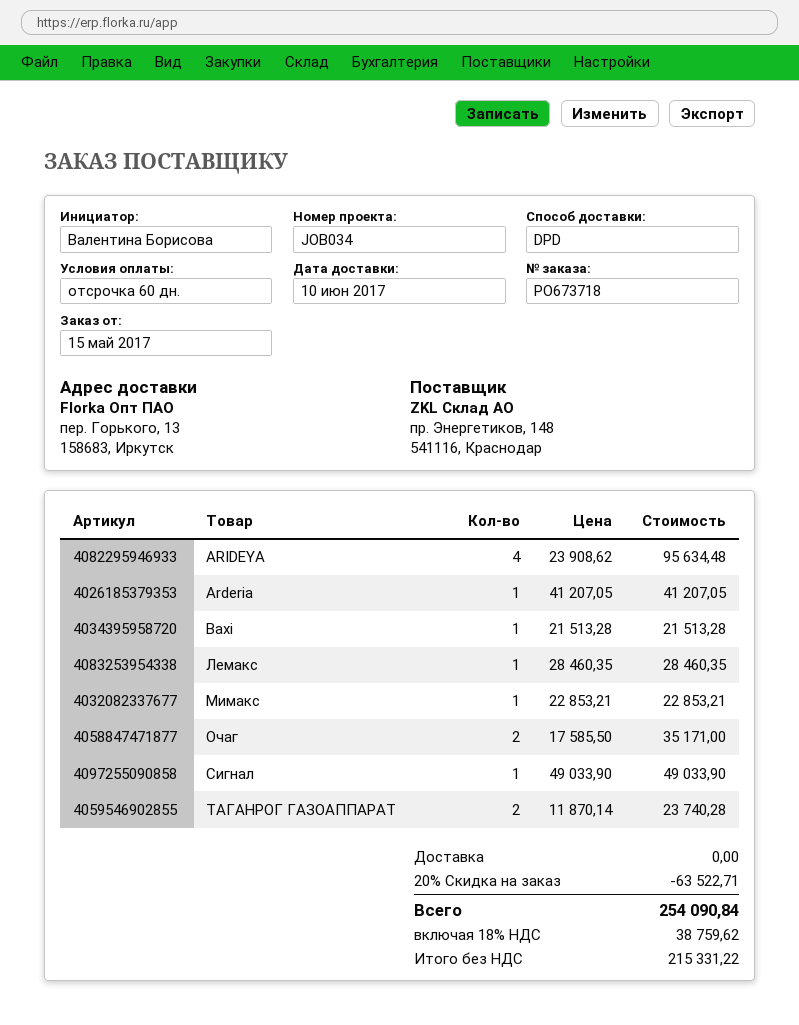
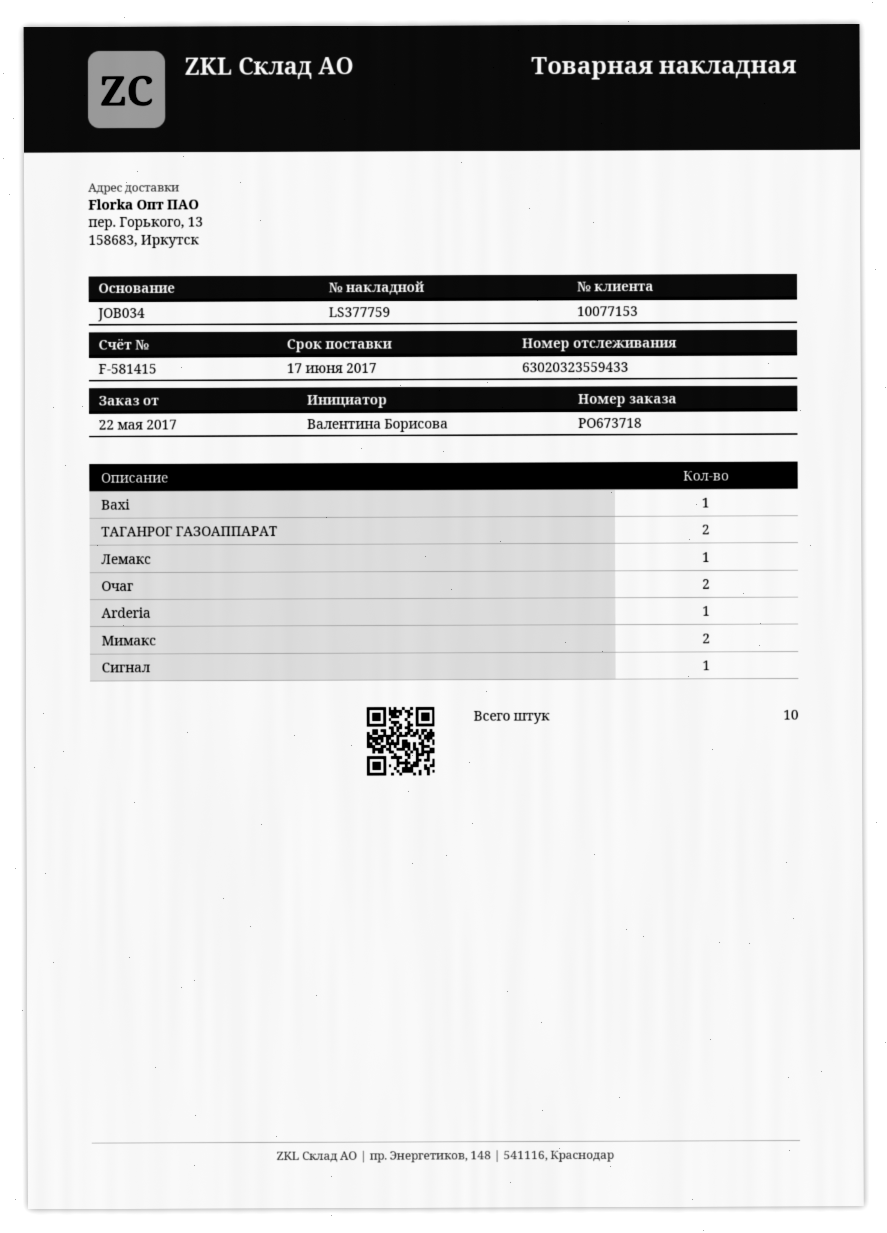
order date: 2017-05-15 -> 2017-05-22
delivery date: 2017-06-10 -> 2017-06-17
ARIDEYA: 4 -> none
Мимакс: 1 -> 2

